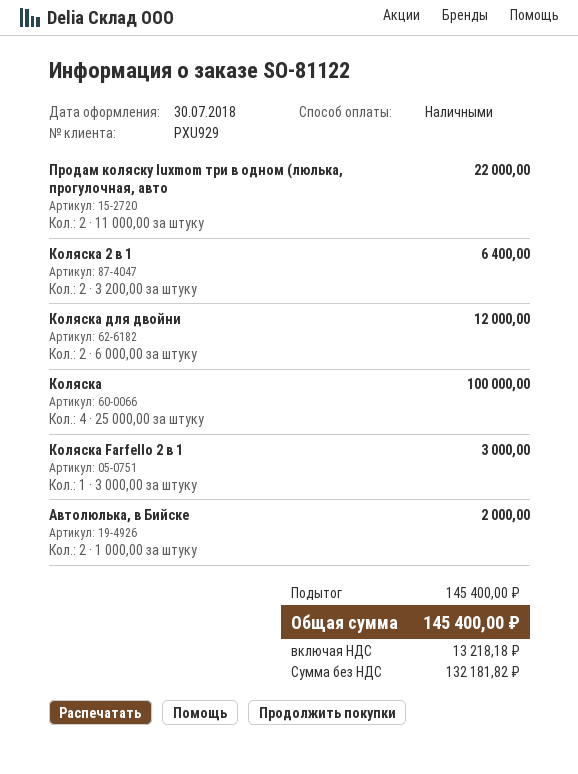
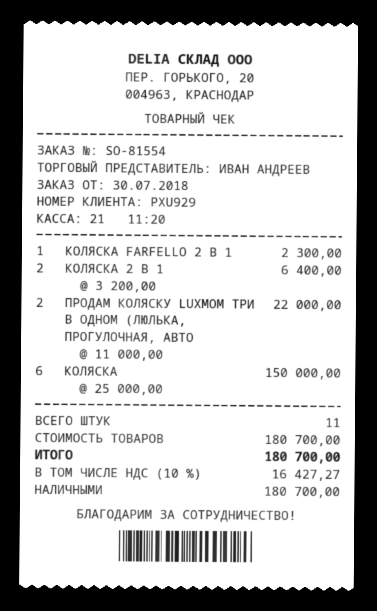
order number: SO-81122 -> SO-81554
Коляска для двойни: 2 x 6000.00 = 12000.00 -> none
Коляска: 4 x 25000.00 = 100000.00 -> 6 x 25000.00 = 150000.00
Коляска Farfello 2 в 1: 1 x 3000.00 = 3000.00 -> 1 x 2300.00 = 2300.00
Автолюлька, в Бийске: 2 x 1000.00 = 2000.00 -> none
subtotal: 145400.00 -> 180700.00
tax: 13218.18 -> 16427.27
total: 145400.00 -> 180700.00

